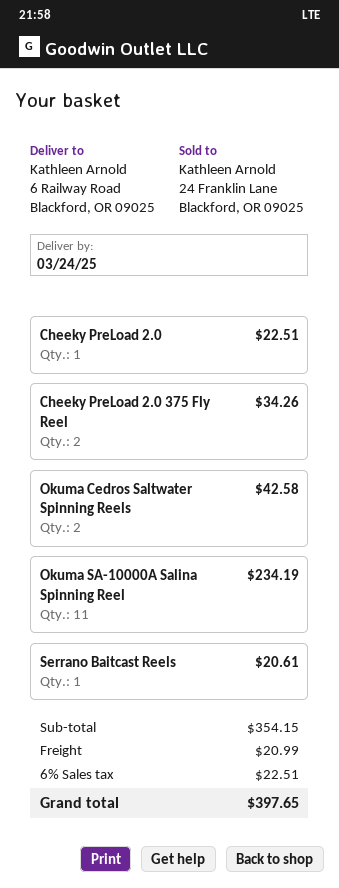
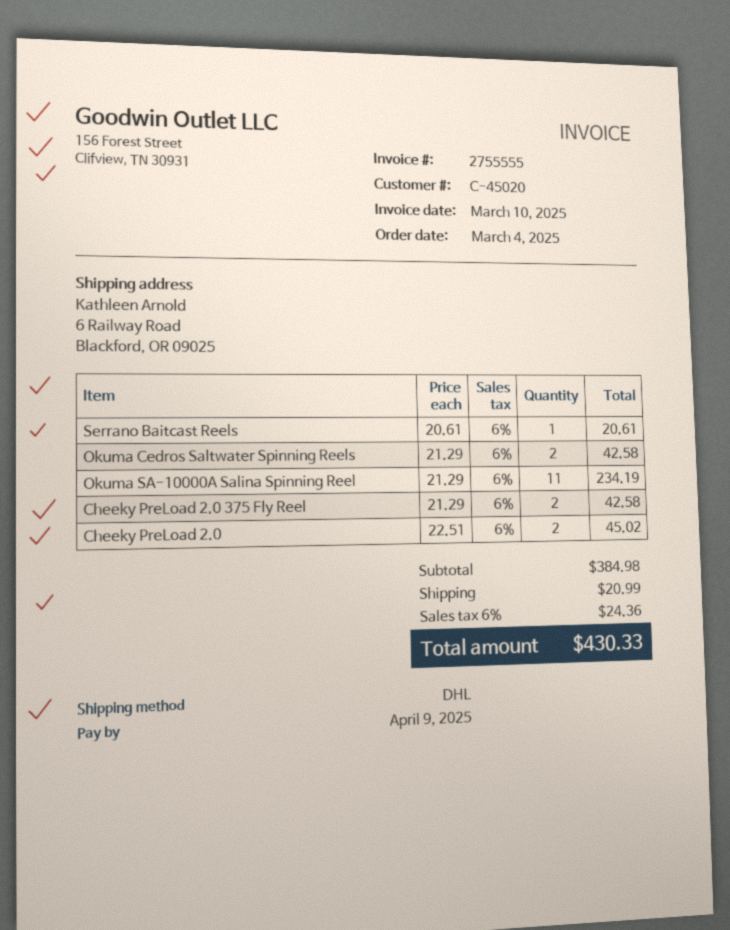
Cheeky PreLoad 2.0: 1 for 22.51 -> 2 for 45.02
Cheeky PreLoad 2.0 375 Fly Reel: 2 for 34.26 -> 2 for 42.58
subtotal: 354.15 -> 384.98
tax: 6% = 22.51 -> 6% = 24.36
total: 397.65 -> 430.33

